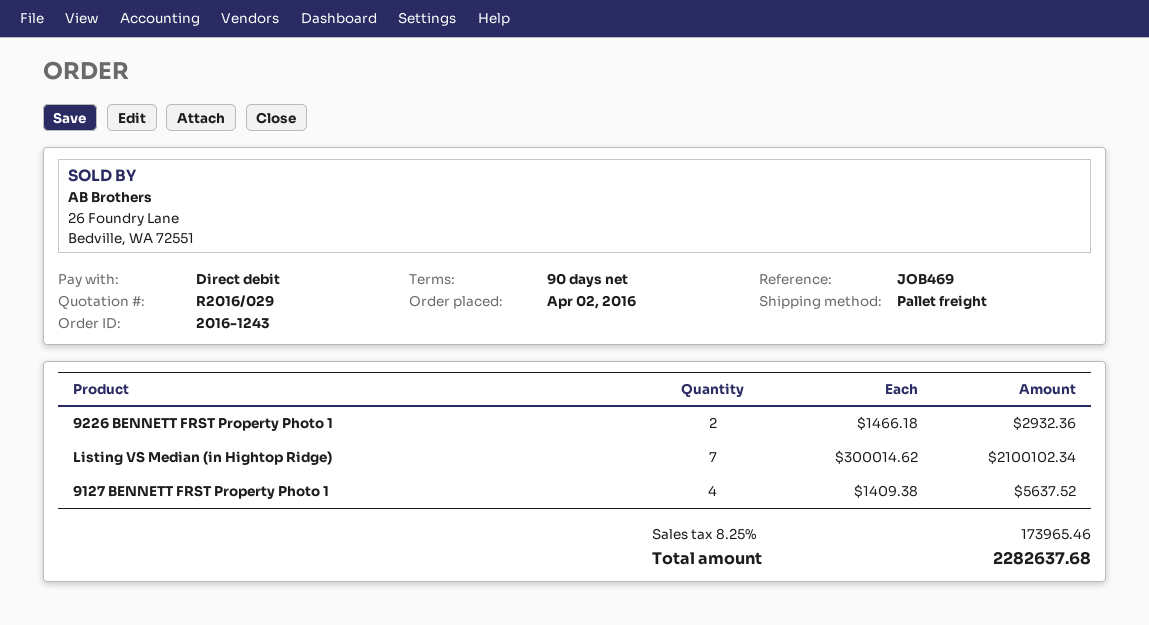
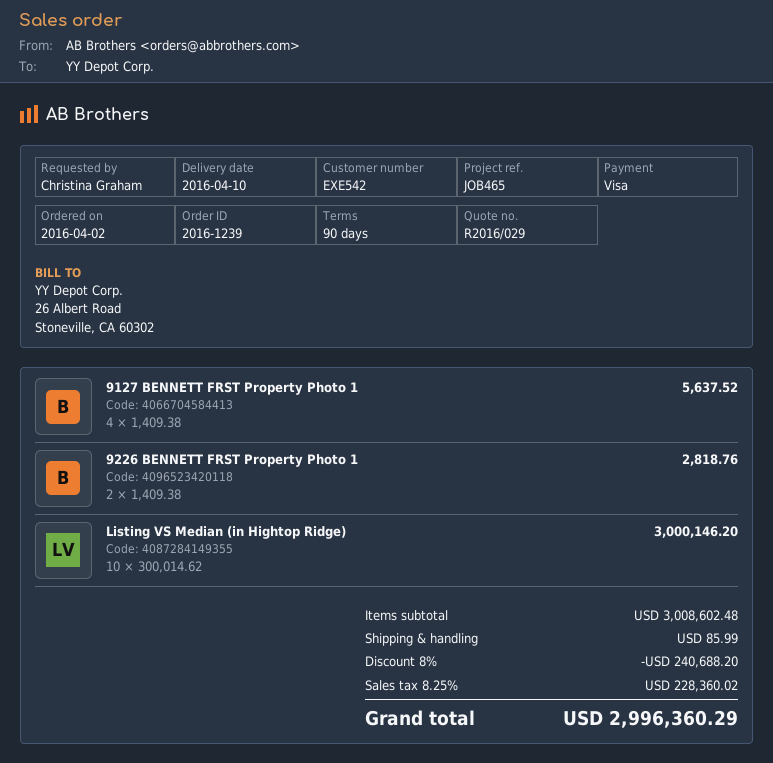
order number: 2016-1243 -> 2016-1239
reference: JOB469 -> JOB465
payment method: direct debit -> Visa
9226 BENNETT FRST Property Photo 1: 2 x 1466.18 = 2932.36 -> 2 x 1409.38 = 2818.76
Listing VS Median (in Hightop Ridge): 7 x 300014.62 = 2100102.34 -> 10 x 300014.62 = 3000146.20
discount: none -> 8% = 240688.20
shipping: none -> 85.99
tax: 8.25% = 173965.46 -> 8.25% = 228360.02
total: 2282637.68 -> 2996360.29

